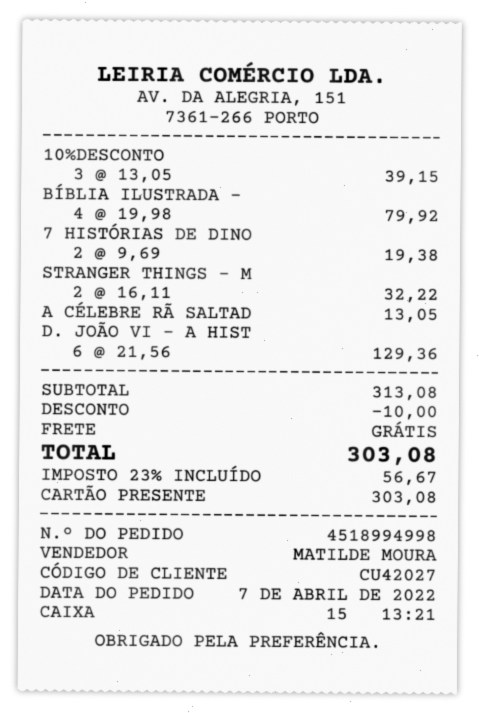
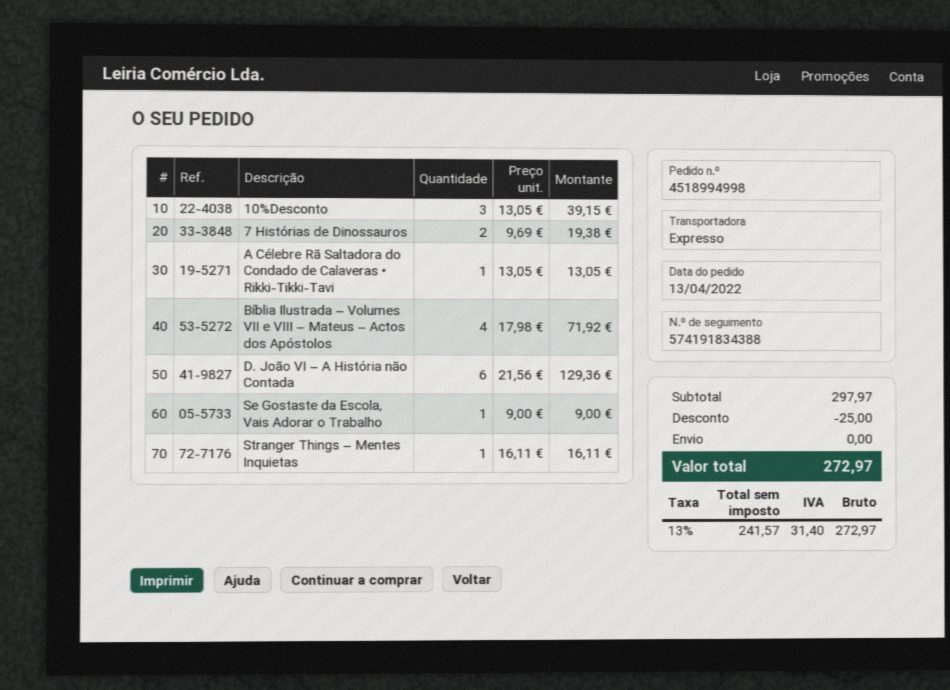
order date: 2022-04-07 -> 2022-04-13
BÍBLIA ILUSTRADA –: 4 x 19.98 = 79.92 -> 4 x 17.98 = 71.92
STRANGER THINGS – M: 2 x 16.11 = 32.22 -> 1 x 16.11 = 16.11
Se Gostaste da Escola, Vais Adorar o Trabalho: none -> 1 x 9.00 = 9.00
subtotal: 313.08 -> 297.97
discount: 10.00 -> 25.00
tax: 23% = 56.67 -> 13% = 31.40
total: 303.08 -> 272.97

